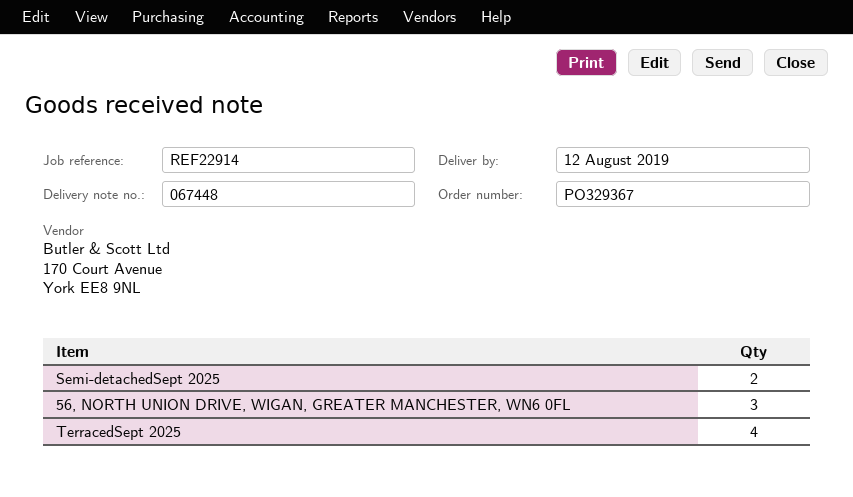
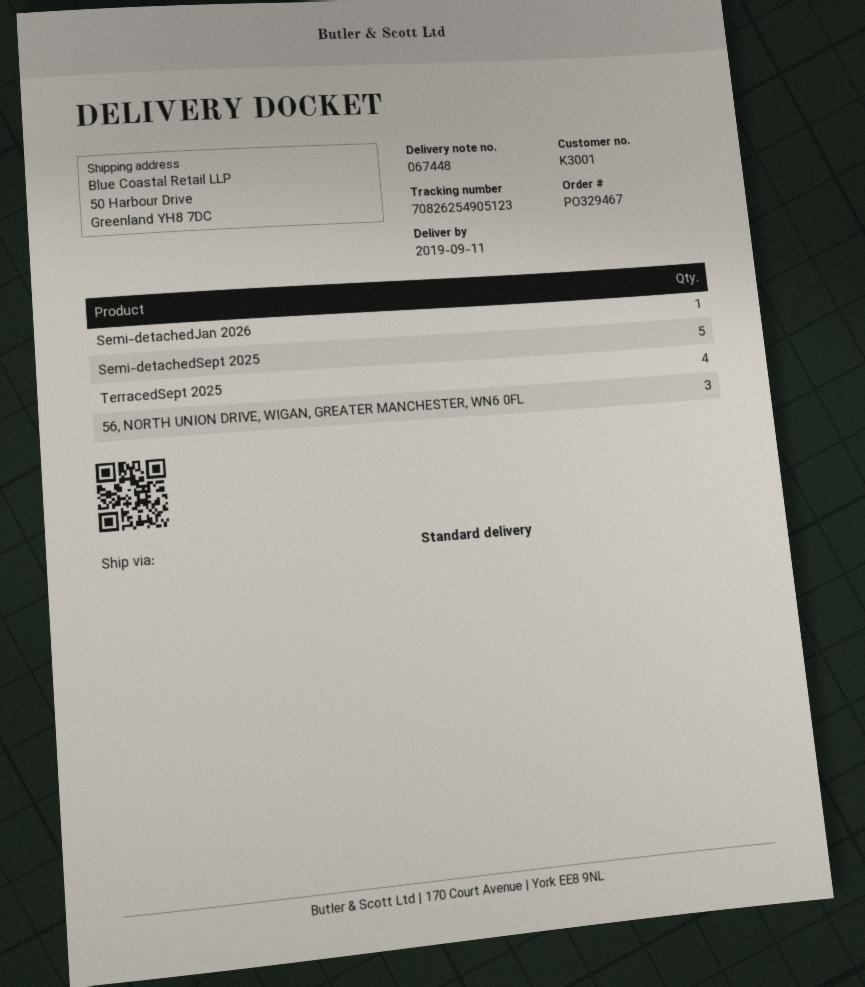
order number: PO329367 -> PO329467
delivery date: 2019-08-12 -> 2019-09-11
Semi-detachedSept 2025: 2 -> 5
Semi-detachedJan 2026: none -> 1

